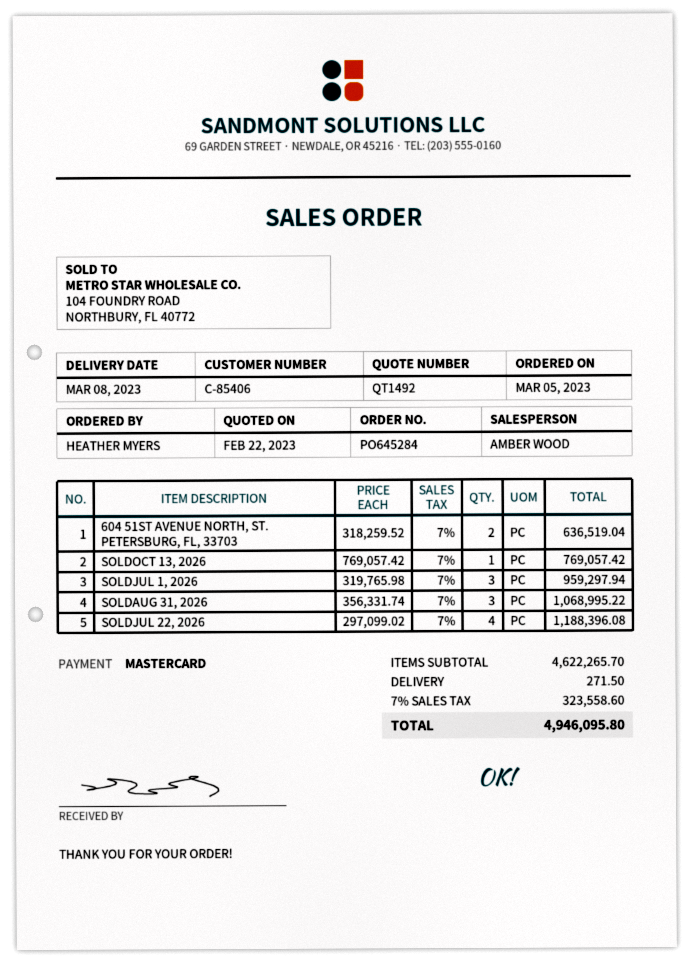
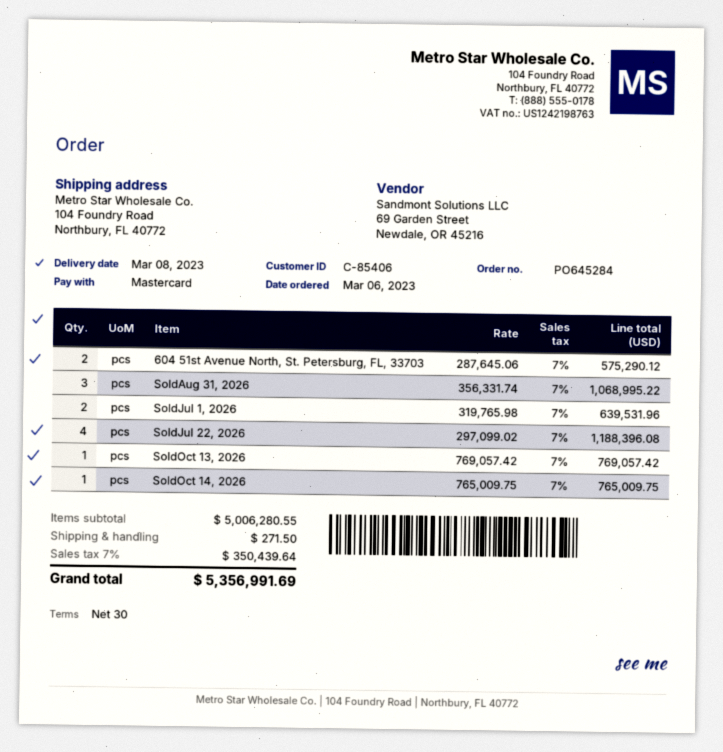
order date: 2023-03-05 -> 2023-03-06
604 51ST AVENUE NORTH, ST. PETERSBURG, FL, 33703: 2 x 318259.52 = 636519.04 -> 2 x 287645.06 = 575290.12
SOLDJUL 1, 2026: 3 x 319765.98 = 959297.94 -> 2 x 319765.98 = 639531.96
SoldOct 14, 2026: none -> 1 x 765009.75 = 765009.75
subtotal: 4622265.70 -> 5006280.55
tax: 7% = 323558.60 -> 7% = 350439.64
total: 4946095.80 -> 5356991.69

